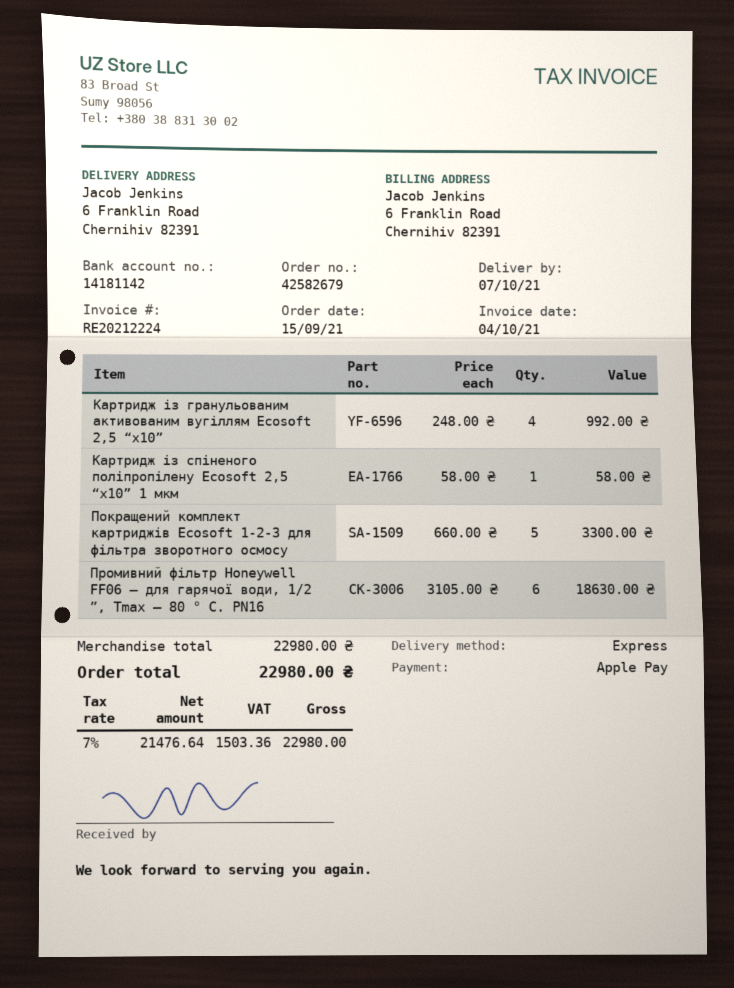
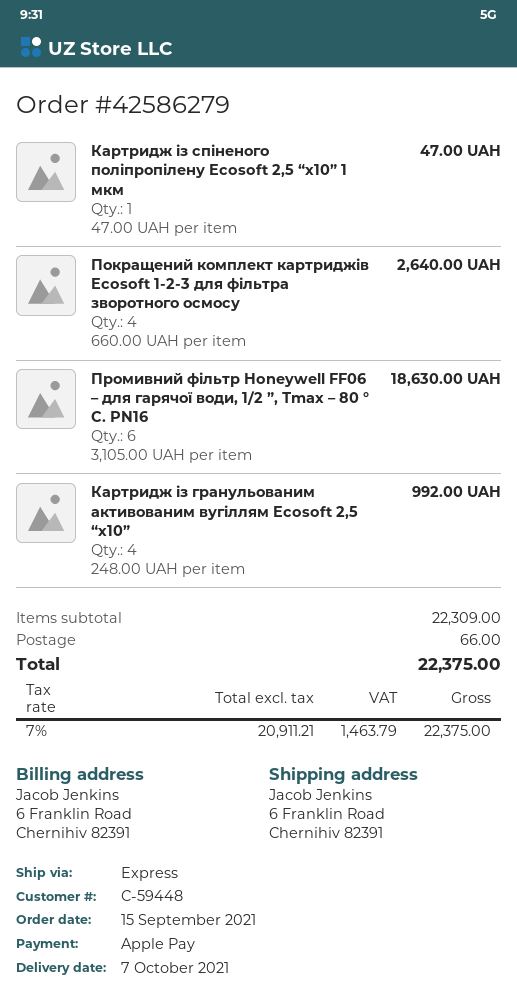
order number: 42582679 -> 42586279
Картридж із спіненого поліпропілену Ecosoft 2,5 “x10” 1 мкм: 1 x 58.00 = 58.00 -> 1 x 47.00 = 47.00
Покращений комплект картриджів Ecosoft 1-2-3 для фільтра зворотного осмосу: 5 x 660.00 = 3300.00 -> 4 x 660.00 = 2640.00
subtotal: 22980.00 -> 22309.00
shipping: none -> 66.00
net: 21476.64 -> 20911.21
tax: 7% = 1503.36 -> 7% = 1463.79
total: 22980.00 -> 22375.00

